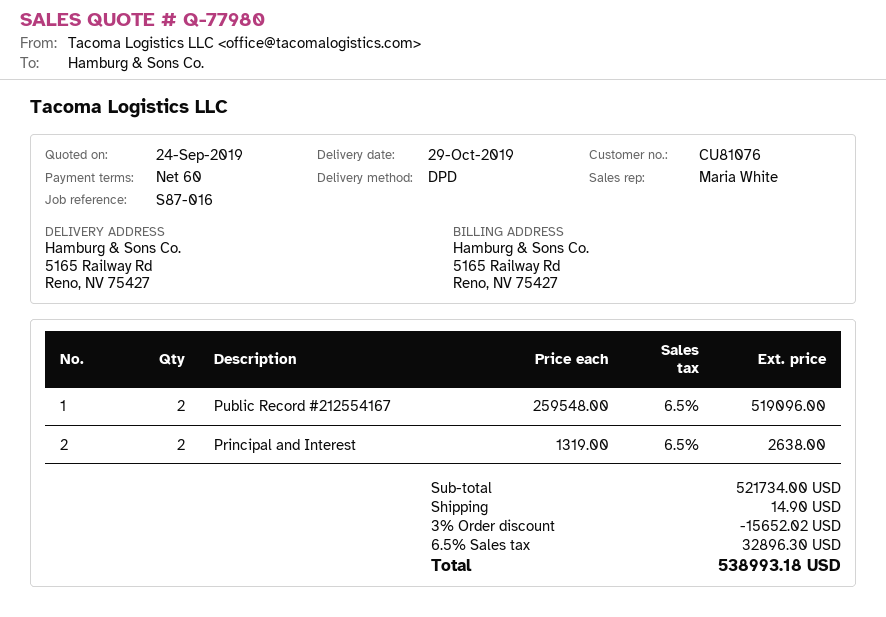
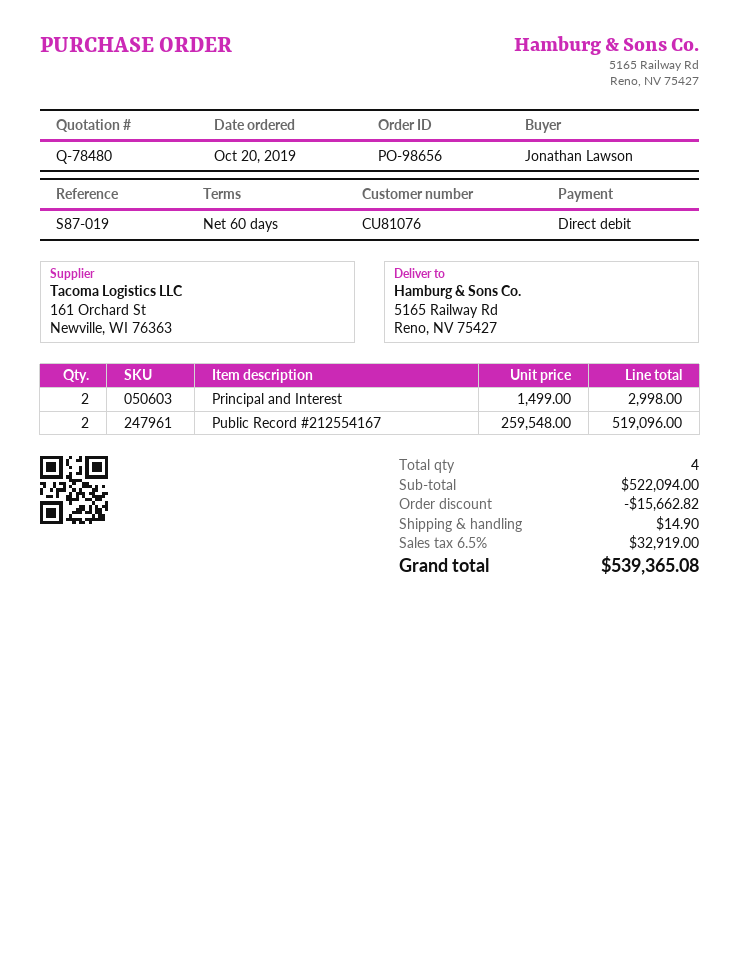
quote number: Q-77980 -> Q-78480
reference: S87-016 -> S87-019
Principal and Interest: 2 x 1319.00 = 2638.00 -> 2 x 1499.00 = 2998.00
subtotal: 521734.00 -> 522094.00
discount: 15652.02 -> 15662.82
tax: 6.5% = 32896.30 -> 6.5% = 32919.00
total: 538993.18 -> 539365.08

